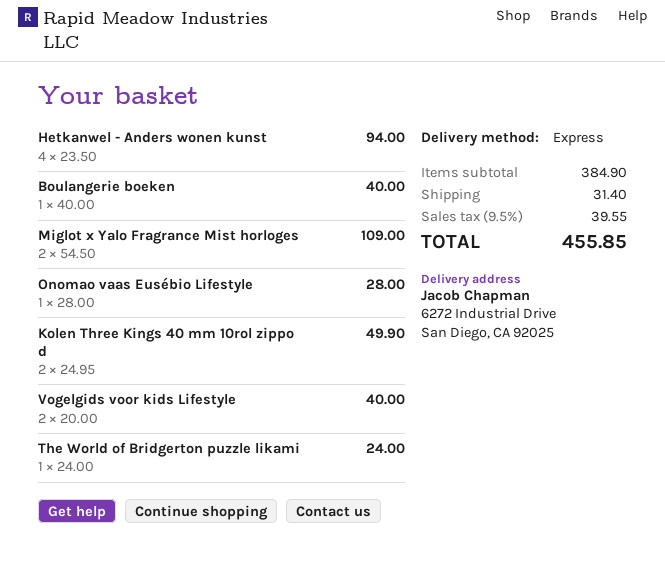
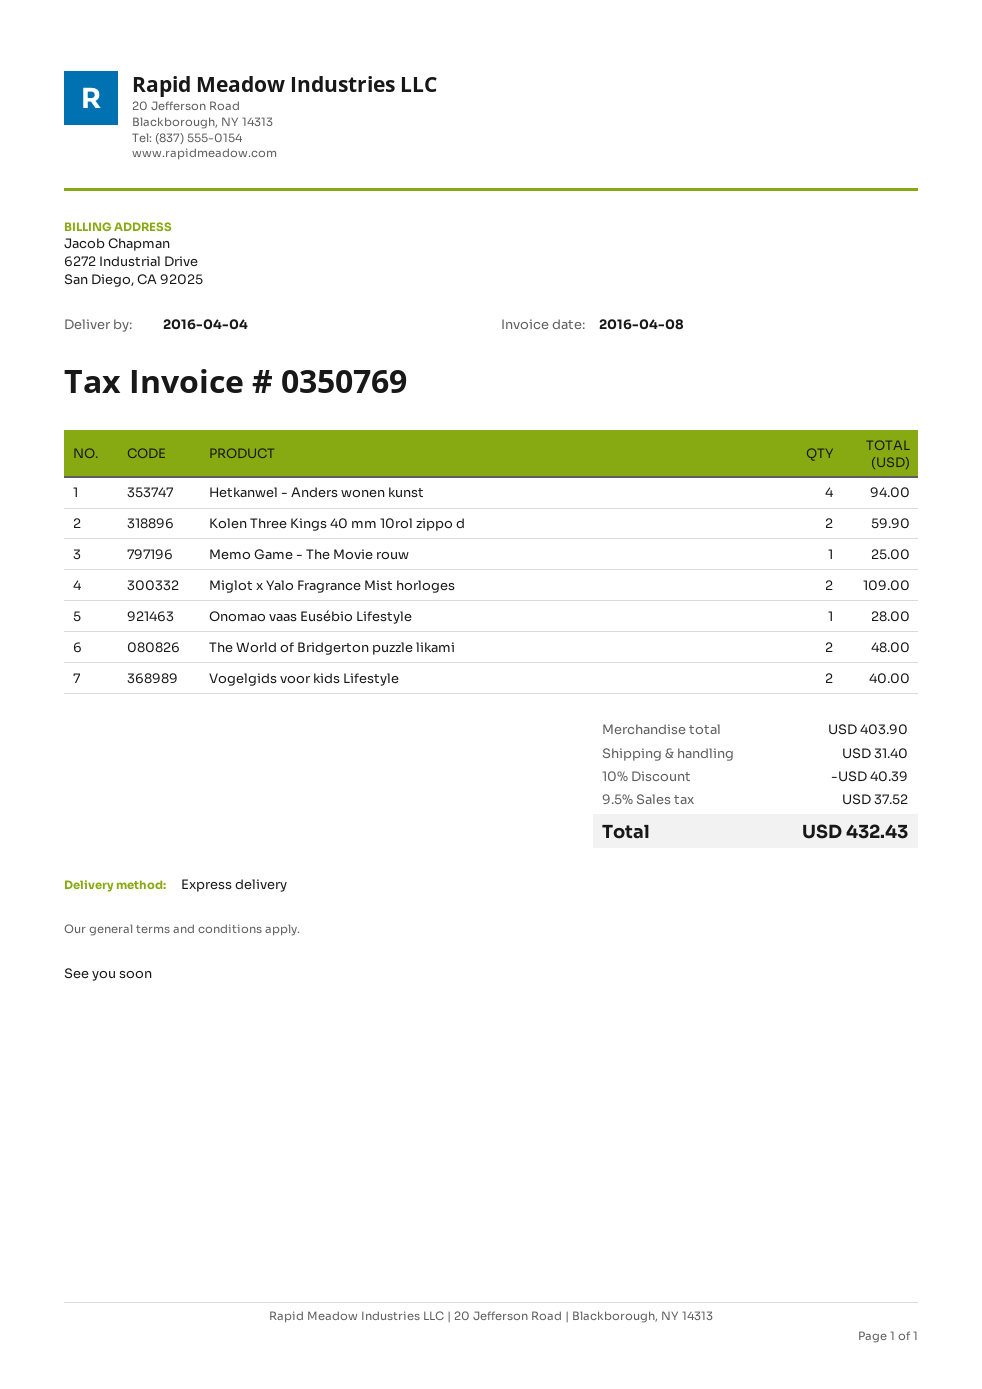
Boulangerie boeken: 1 for 40.00 -> none
Kolen Three Kings 40 mm 10rol zippo d: 2 for 49.90 -> 2 for 59.90
The World of Bridgerton puzzle likami: 1 for 24.00 -> 2 for 48.00
Memo Game - The Movie rouw: none -> 1 for 25.00
subtotal: 384.90 -> 403.90
discount: none -> 10% = 40.39
tax: 9.5% = 39.55 -> 9.5% = 37.52
total: 455.85 -> 432.43

